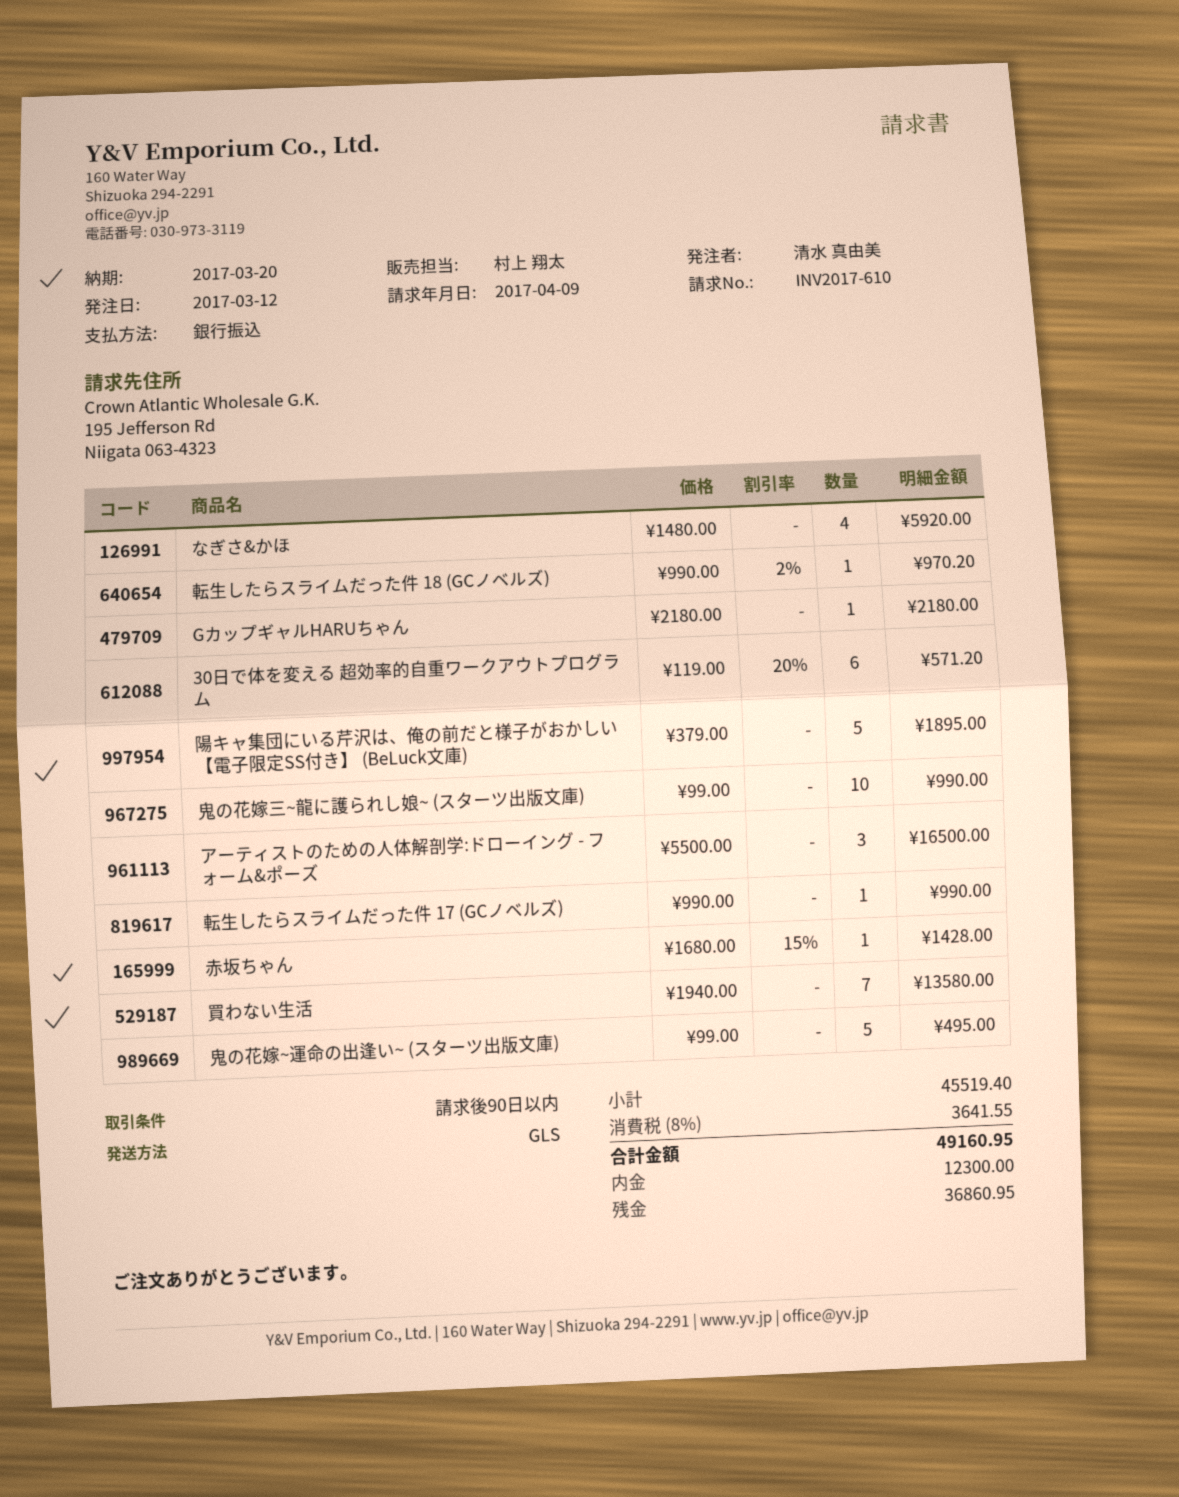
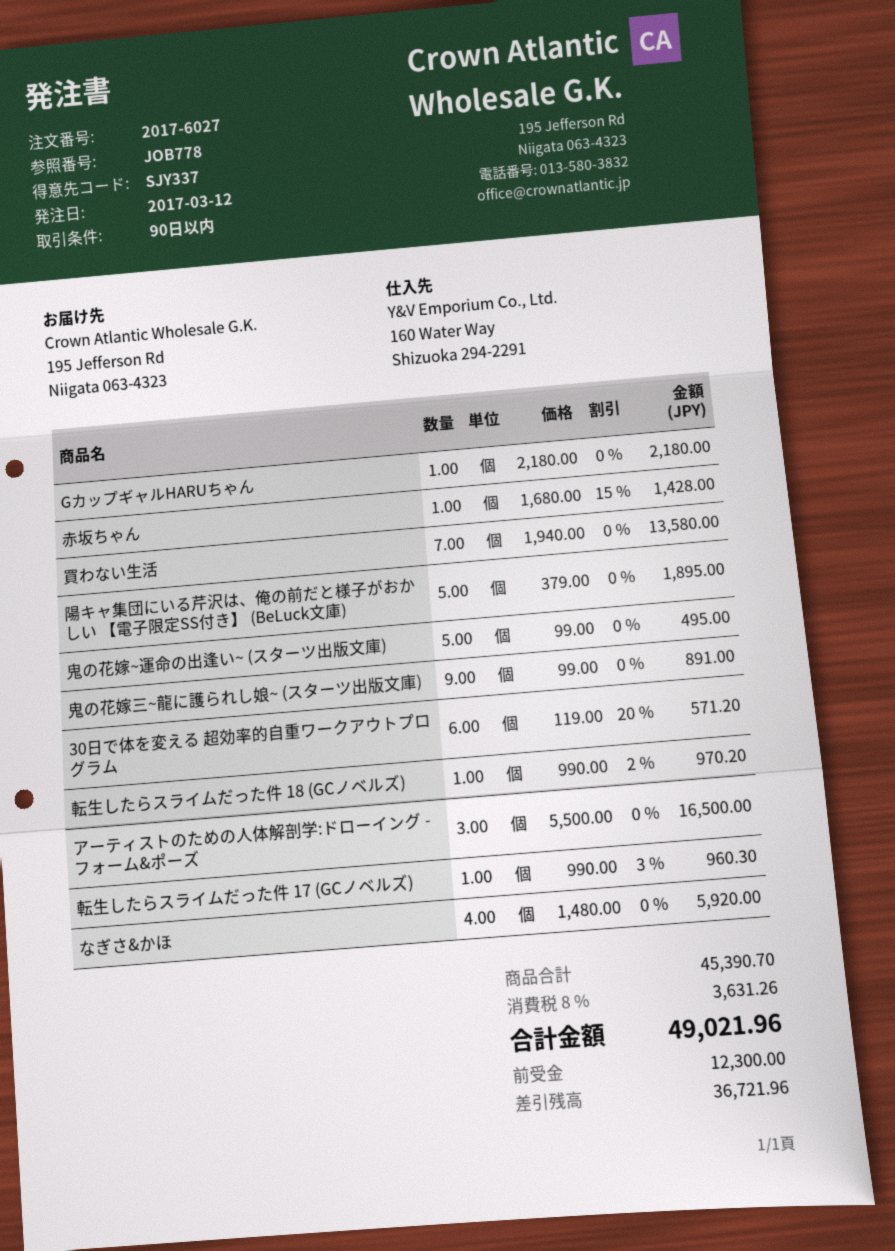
鬼の花嫁三~龍に護られし娘~ (スターツ出版文庫): 10 x 99.00 = 990.00 -> 9 x 99.00 = 891.00
転生したらスライムだった件 17 (GCノベルズ): 1 x 990.00 = 990.00 -> 1 x 990.00 - 3% = 960.30
subtotal: 45519.40 -> 45390.70
tax: 8% = 3641.55 -> 8% = 3631.26
total: 49160.95 -> 49021.96
balance: 36860.95 -> 36721.96

